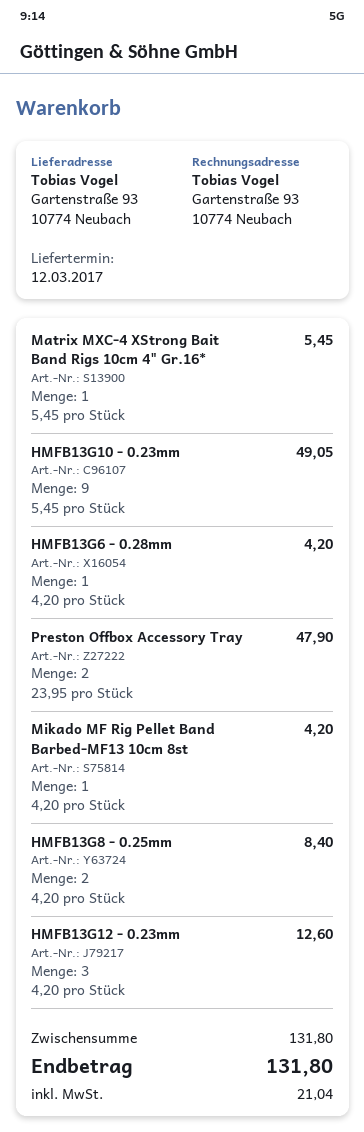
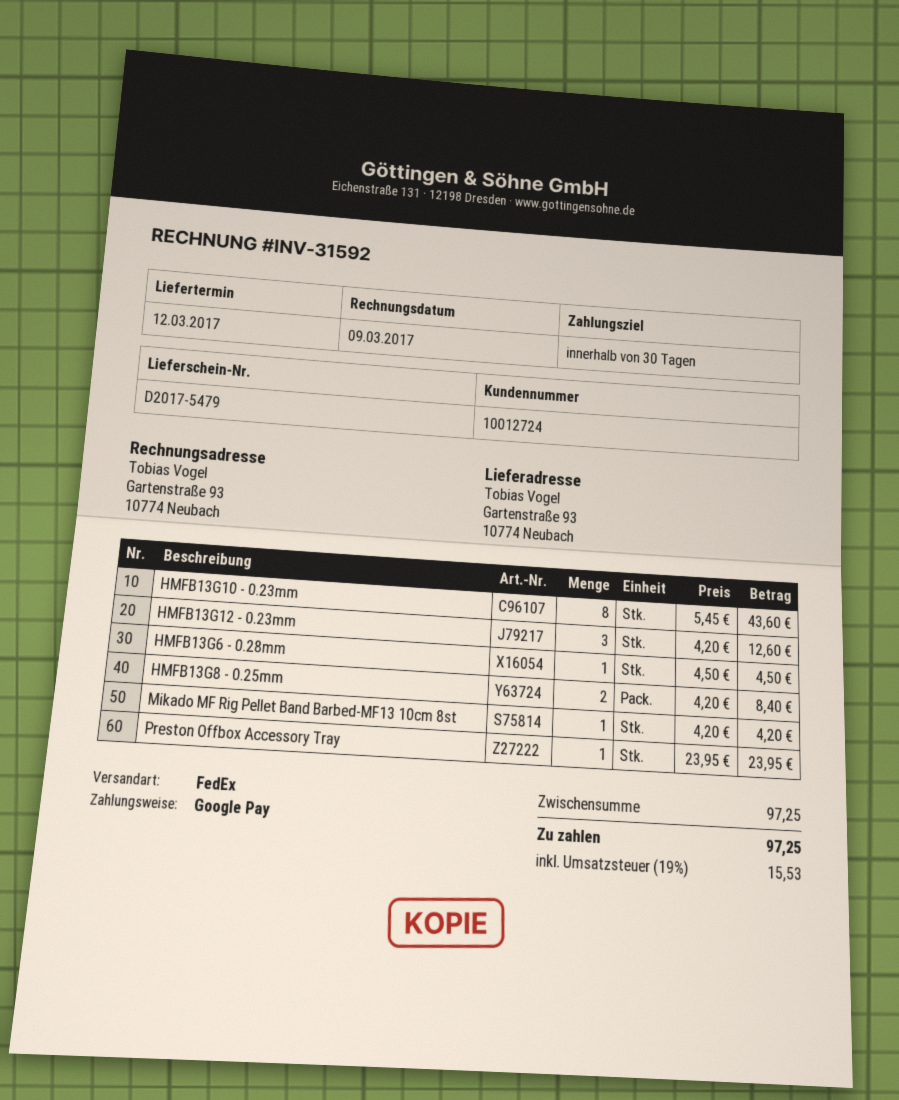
Matrix MXC-4 XStrong Bait Band Rigs 10cm 4" Gr.16*: 1 x 5.45 = 5.45 -> none
HMFB13G10 - 0.23mm: 9 x 5.45 = 49.05 -> 8 x 5.45 = 43.60
HMFB13G6 - 0.28mm: 1 x 4.20 = 4.20 -> 1 x 4.50 = 4.50
Preston Offbox Accessory Tray: 2 x 23.95 = 47.90 -> 1 x 23.95 = 23.95
subtotal: 131.80 -> 97.25
tax: 21.04 -> 15.53
total: 131.80 -> 97.25

